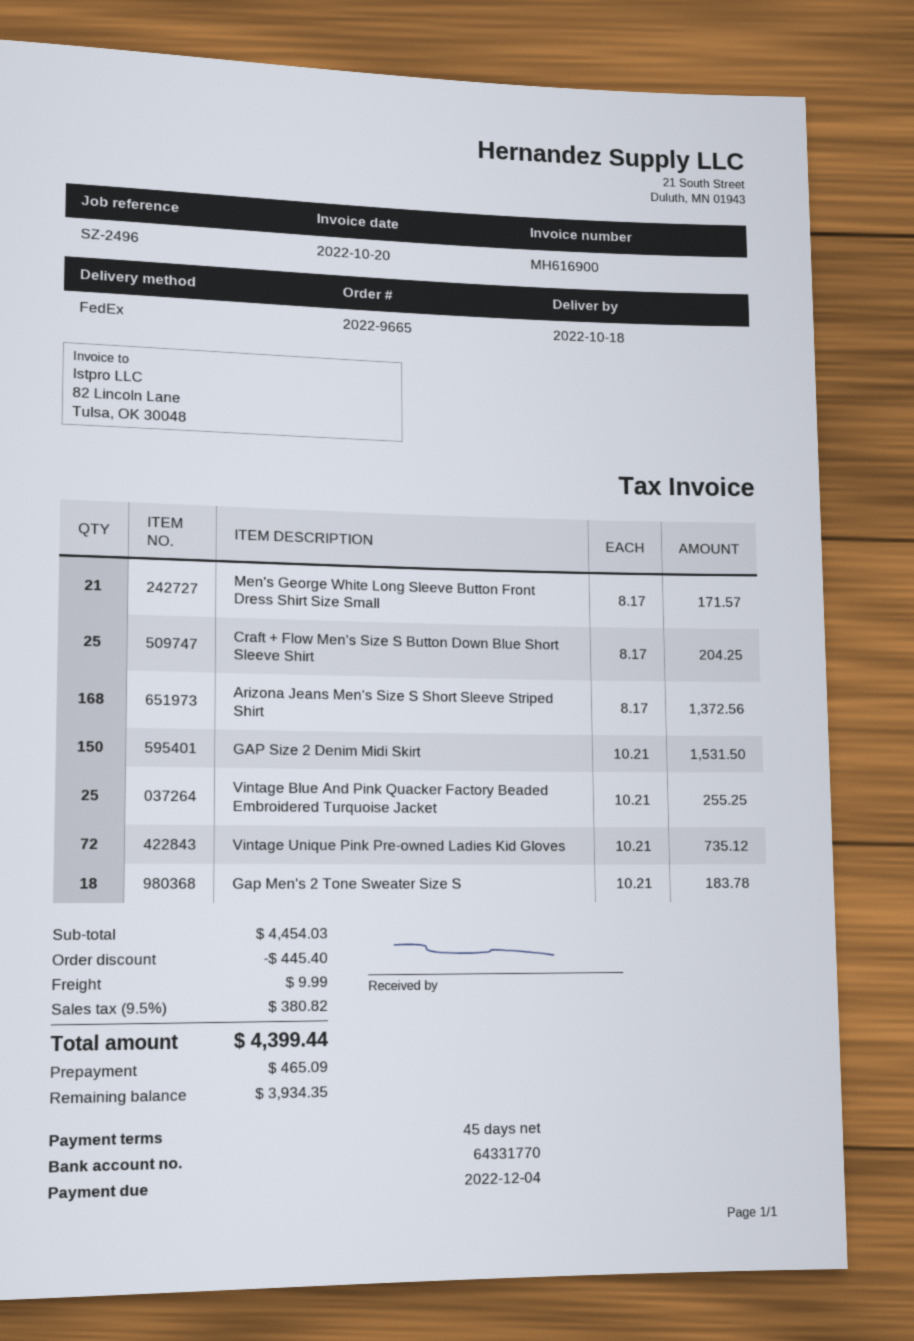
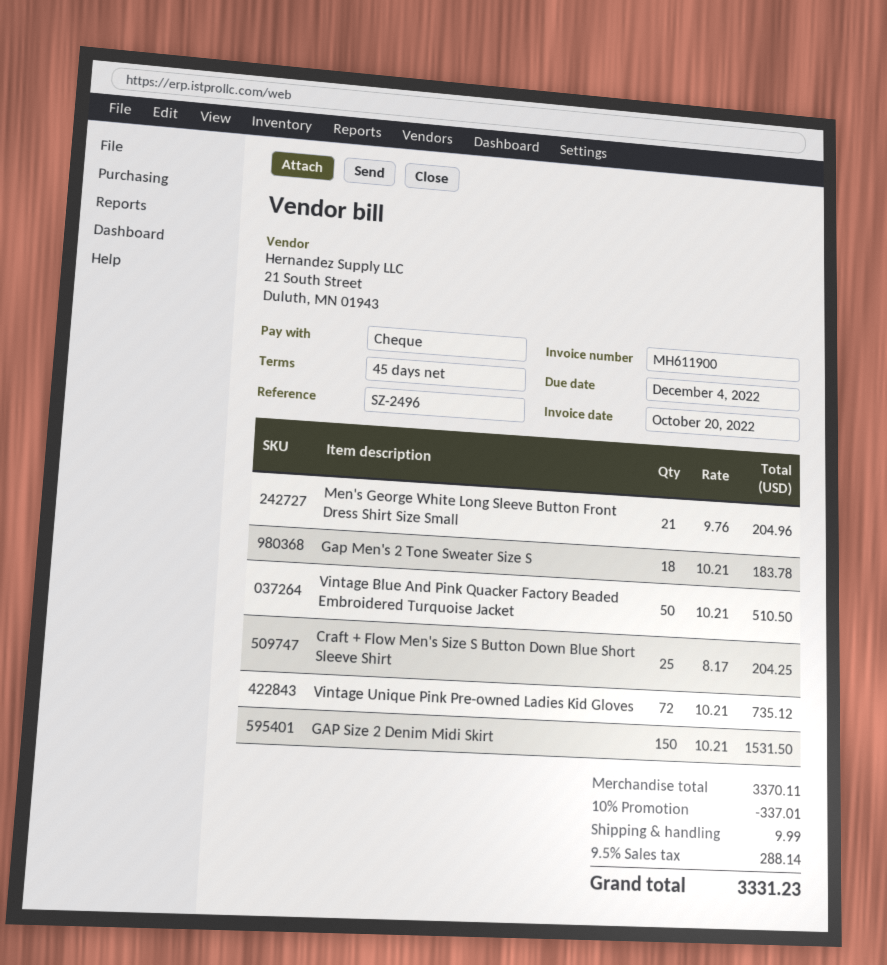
invoice number: MH616900 -> MH611900
Men's George White Long Sleeve Button Front Dress Shirt Size Small: 21 x 8.17 = 171.57 -> 21 x 9.76 = 204.96
Arizona Jeans Men's Size S Short Sleeve Striped Shirt: 168 x 8.17 = 1372.56 -> none
Vintage Blue And Pink Quacker Factory Beaded Embroidered Turquoise Jacket: 25 x 10.21 = 255.25 -> 50 x 10.21 = 510.50
subtotal: 4454.03 -> 3370.11
discount: 445.40 -> 337.01
tax: 9.5% = 380.82 -> 9.5% = 288.14
total: 4399.44 -> 3331.23

